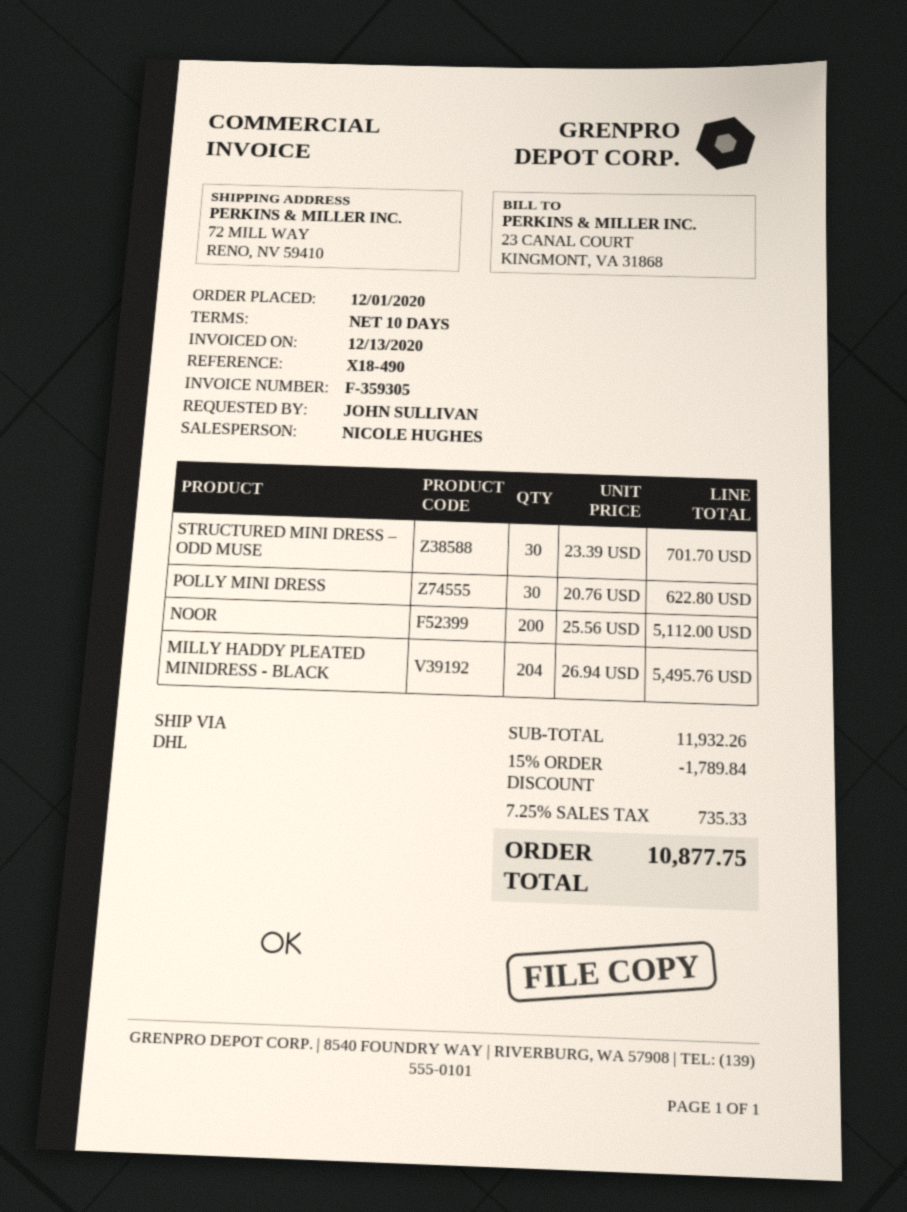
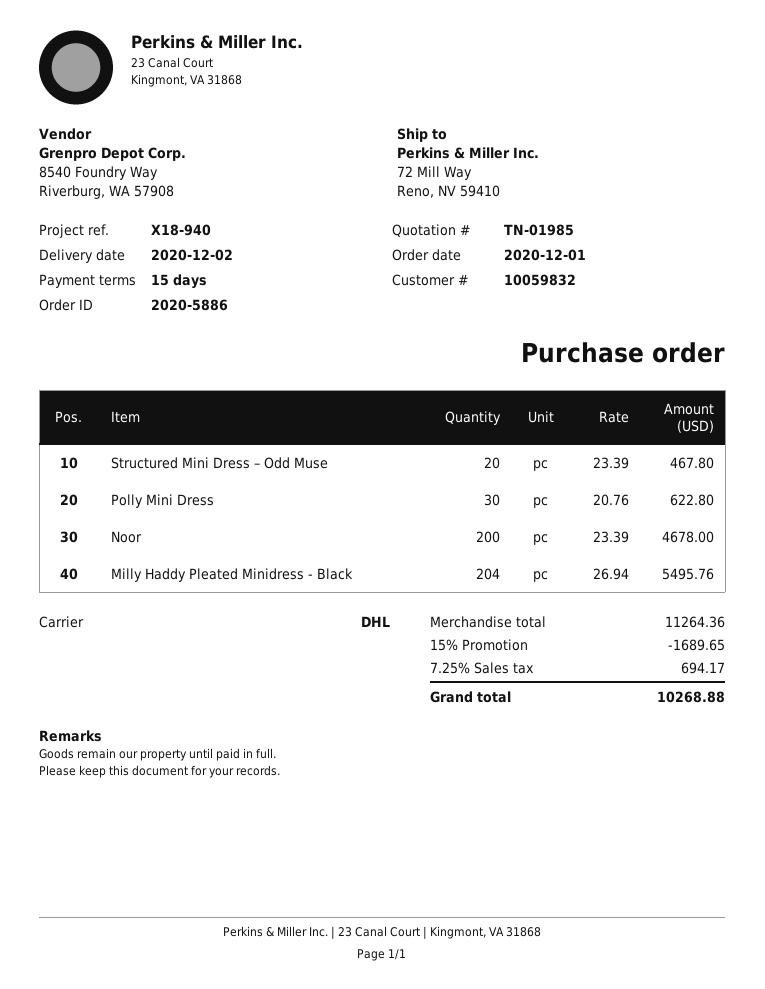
payment terms: 10 days -> 15 days
reference: X18-490 -> X18-940
STRUCTURED MINI DRESS – ODD MUSE: 30 x 23.39 = 701.70 -> 20 x 23.39 = 467.80
NOOR: 200 x 25.56 = 5112.00 -> 200 x 23.39 = 4678.00
subtotal: 11932.26 -> 11264.36
discount: 15% = 1789.84 -> 15% = 1689.65
tax: 7.25% = 735.33 -> 7.25% = 694.17
total: 10877.75 -> 10268.88

